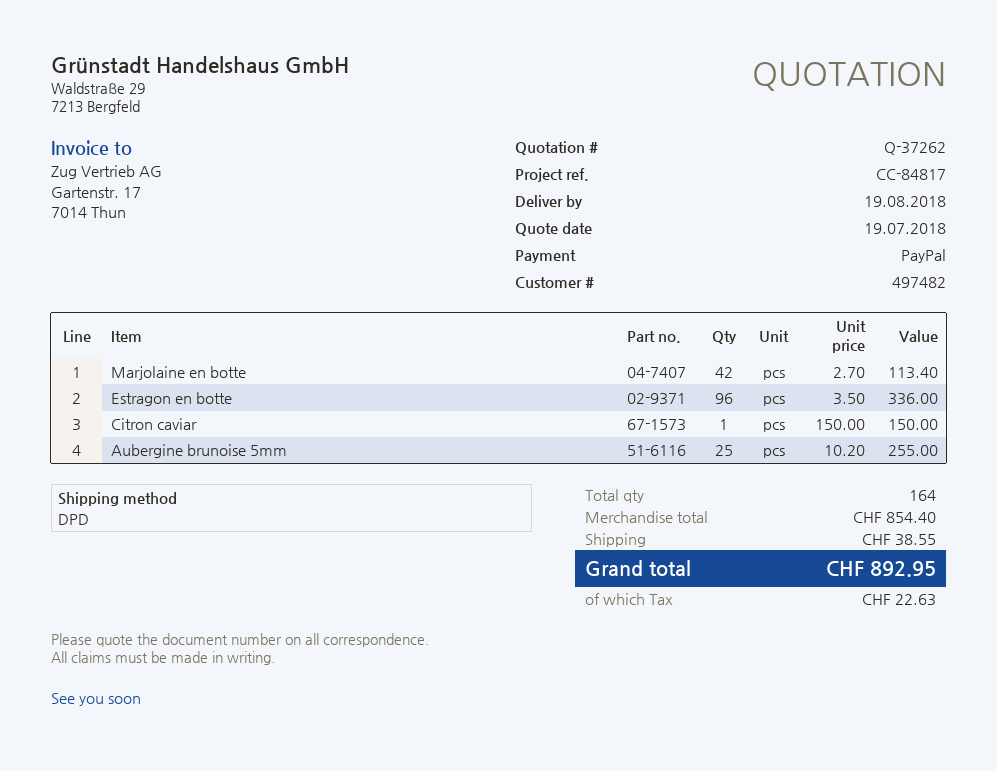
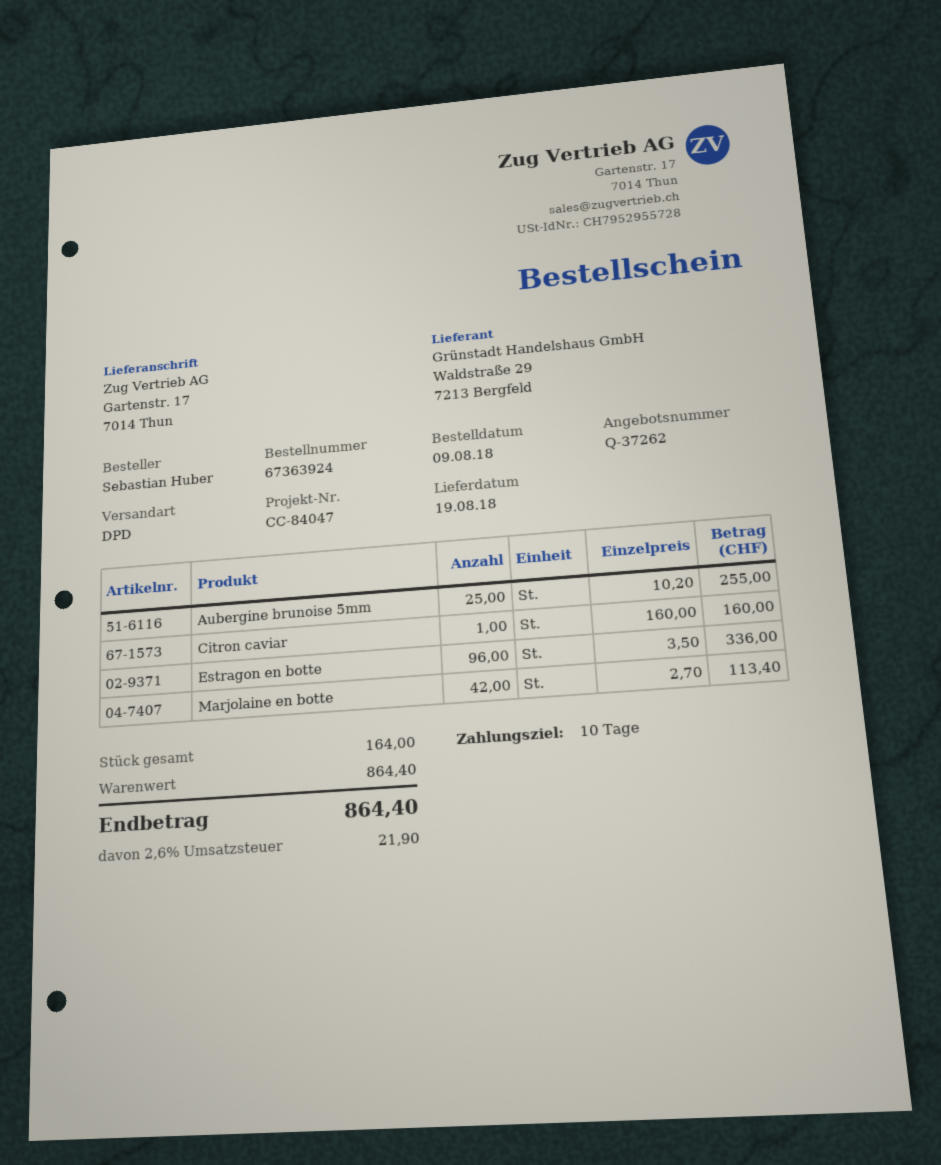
reference: CC-84817 -> CC-84047
Citron caviar: 1 x 150.00 = 150.00 -> 1 x 160.00 = 160.00
subtotal: 854.40 -> 864.40
shipping: 38.55 -> none
tax: 22.63 -> 21.90
total: 892.95 -> 864.40

